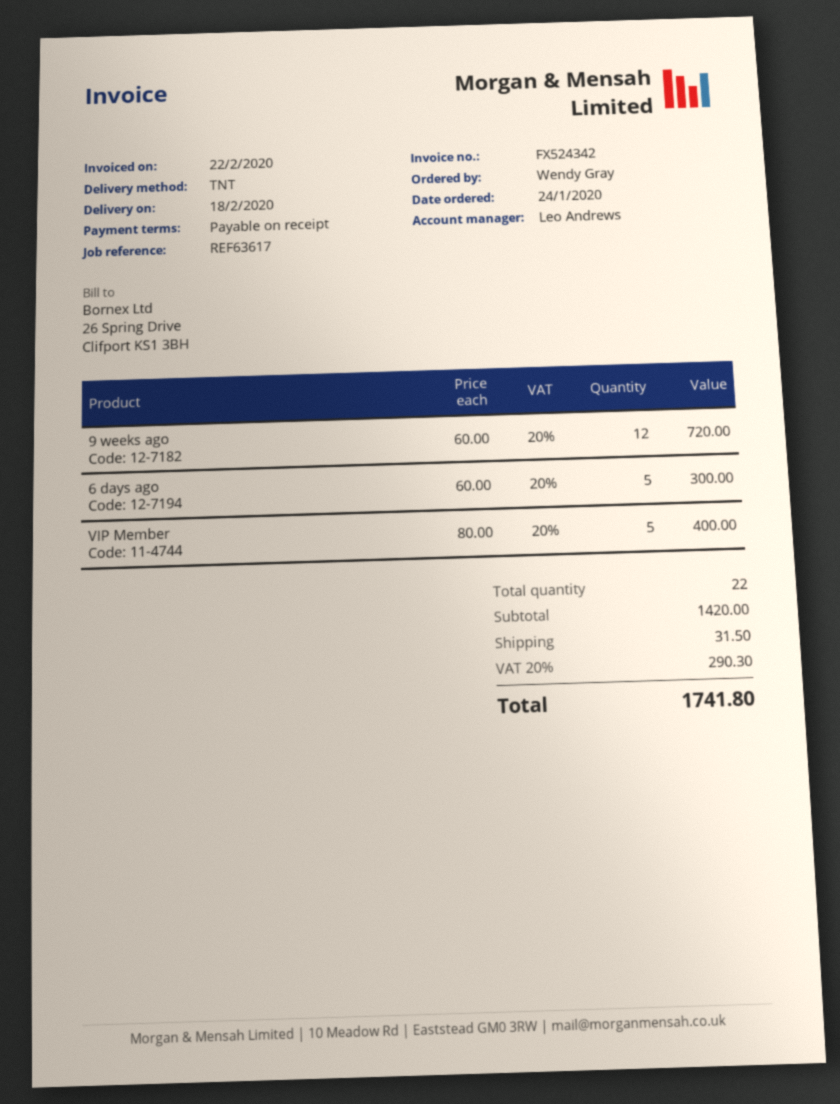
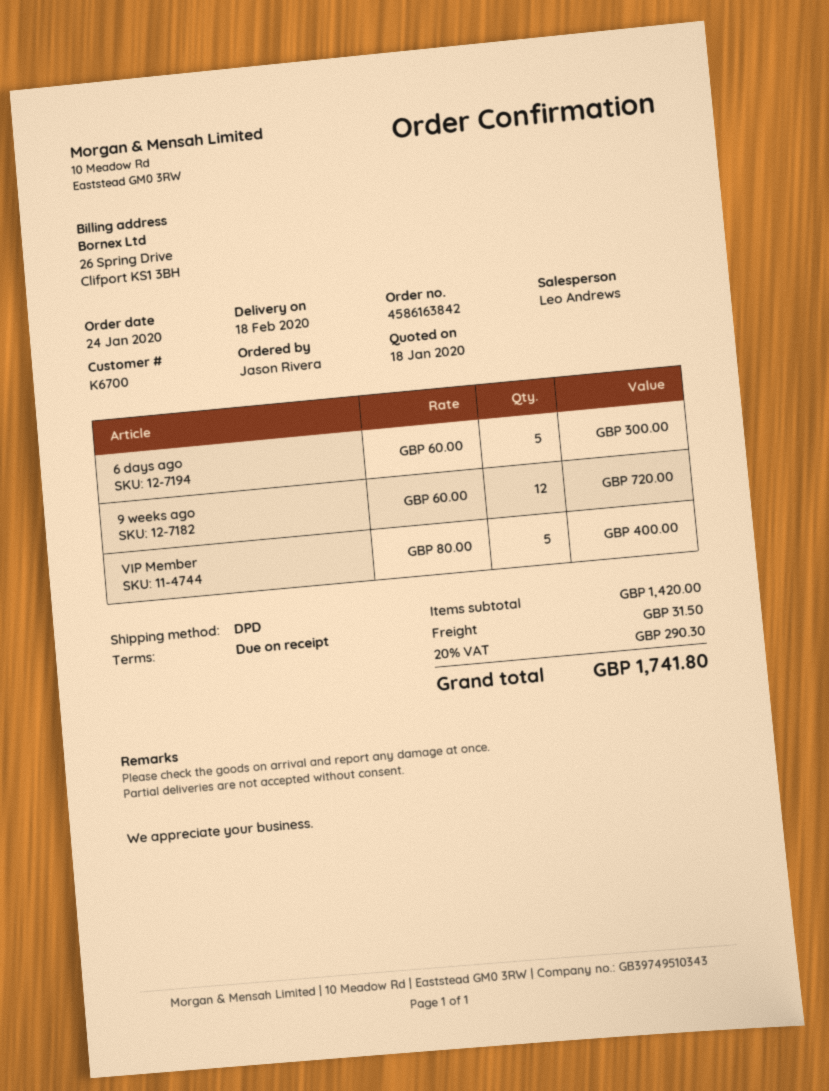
ordered by: Wendy Gray -> Jason Rivera
shipping method: TNT -> DPD

